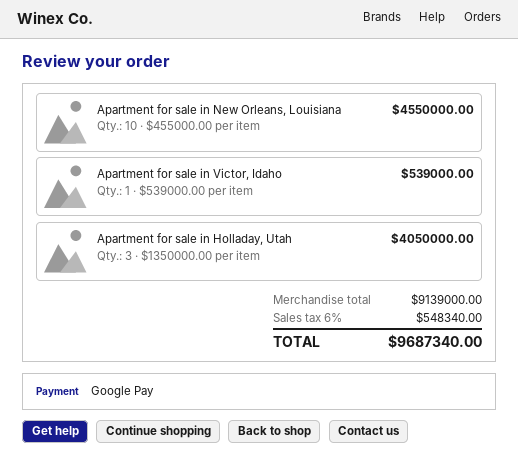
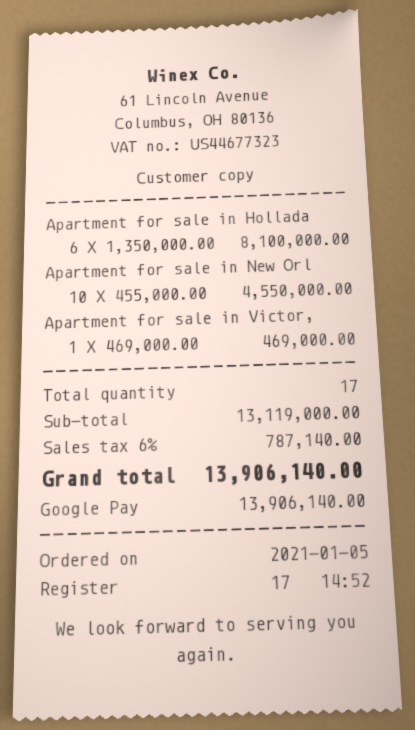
Apartment for sale in Victor, Idaho: 1 x 539000.00 = 539000.00 -> 1 x 469000.00 = 469000.00
Apartment for sale in Holladay, Utah: 3 x 1350000.00 = 4050000.00 -> 6 x 1350000.00 = 8100000.00
subtotal: 9139000.00 -> 13119000.00
tax: 6% = 548340.00 -> 6% = 787140.00
total: 9687340.00 -> 13906140.00

